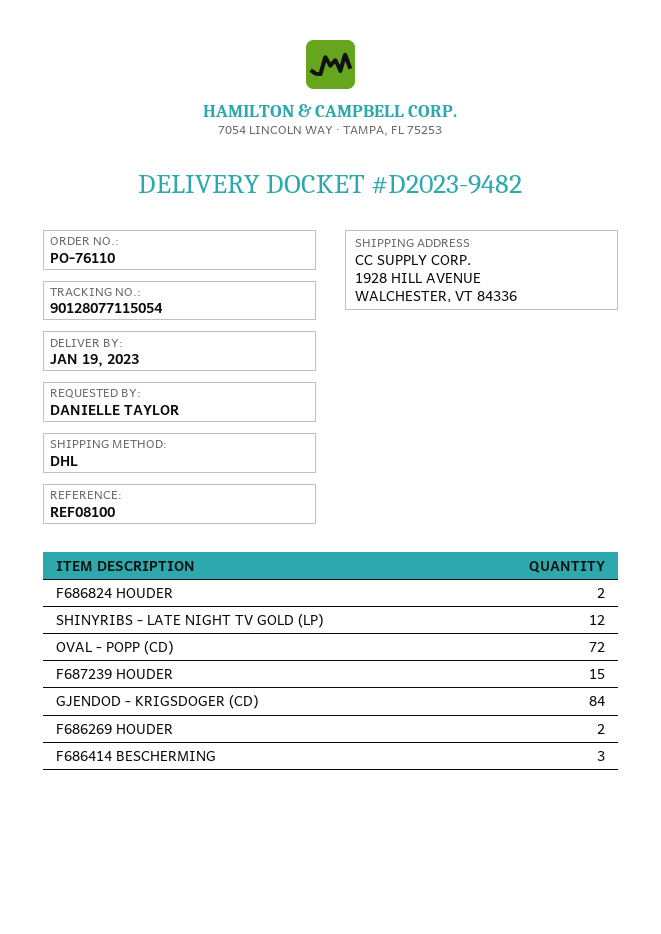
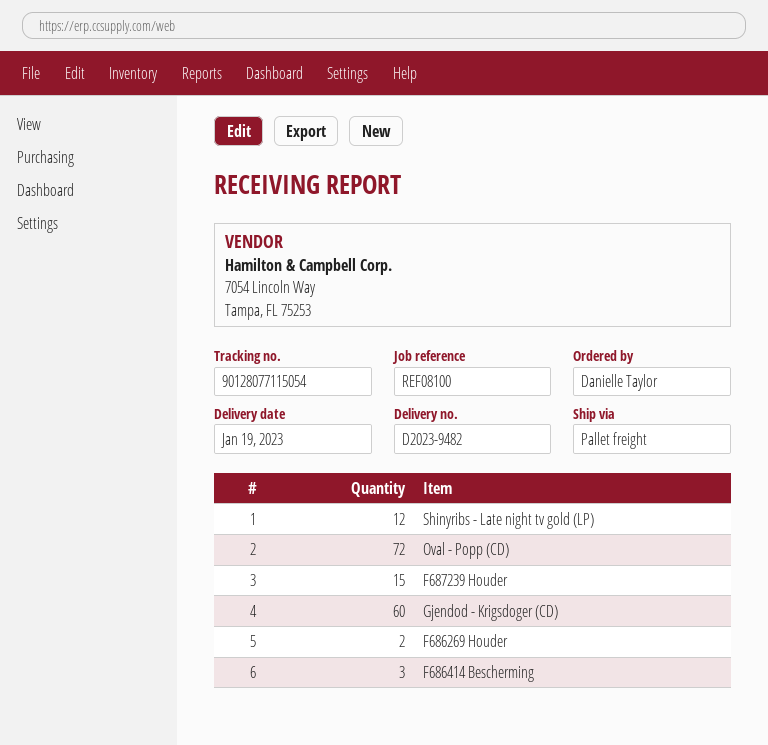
shipping method: DHL -> pallet freight
F686824 HOUDER: 2 -> none
GJENDOD - KRIGSDOGER (CD): 84 -> 60

